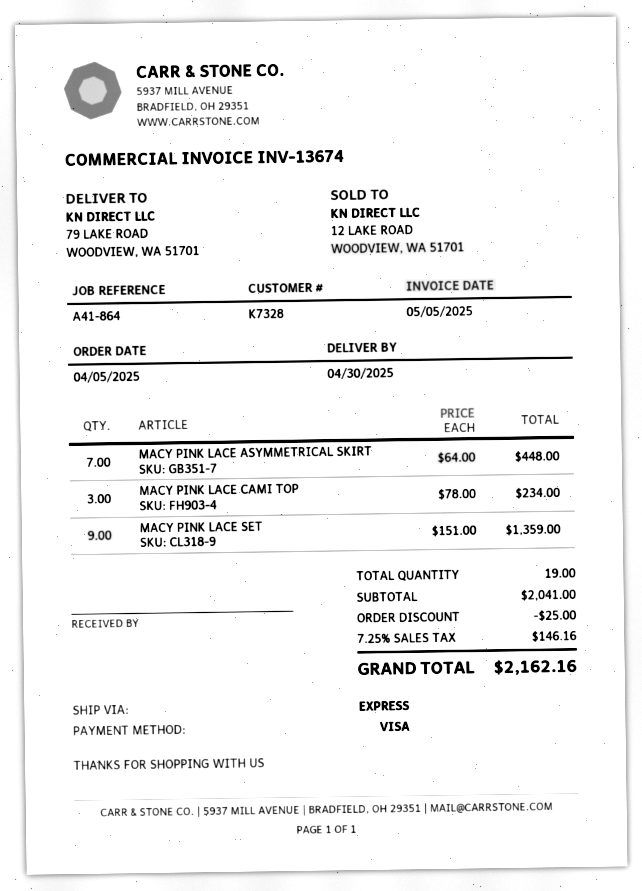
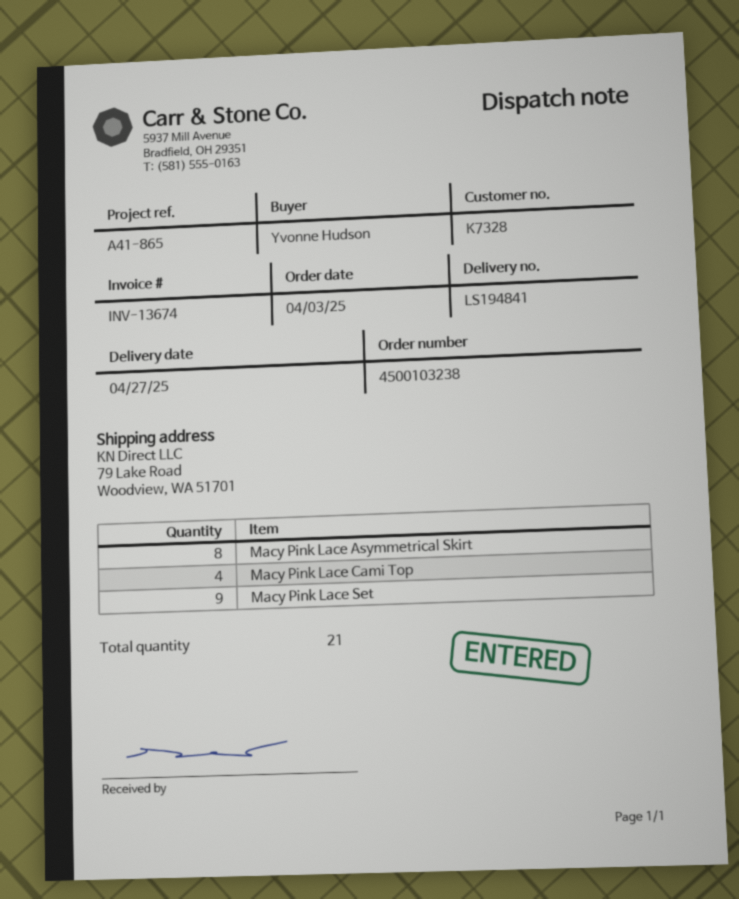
order date: 2025-04-05 -> 2025-04-03
delivery date: 2025-04-30 -> 2025-04-27
reference: A41-864 -> A41-865
MACY PINK LACE ASYMMETRICAL SKIRT: 7 -> 8
MACY PINK LACE CAMI TOP: 3 -> 4
total quantity: 19 -> 21

